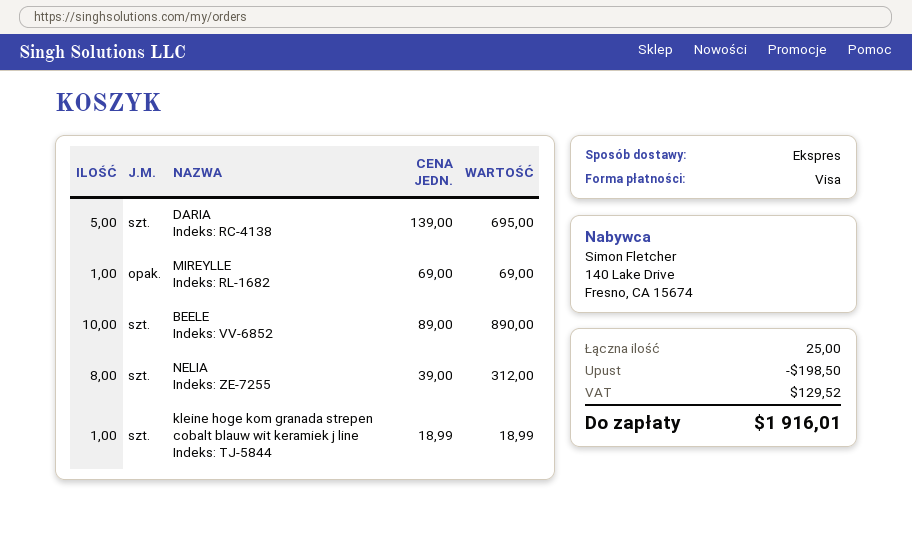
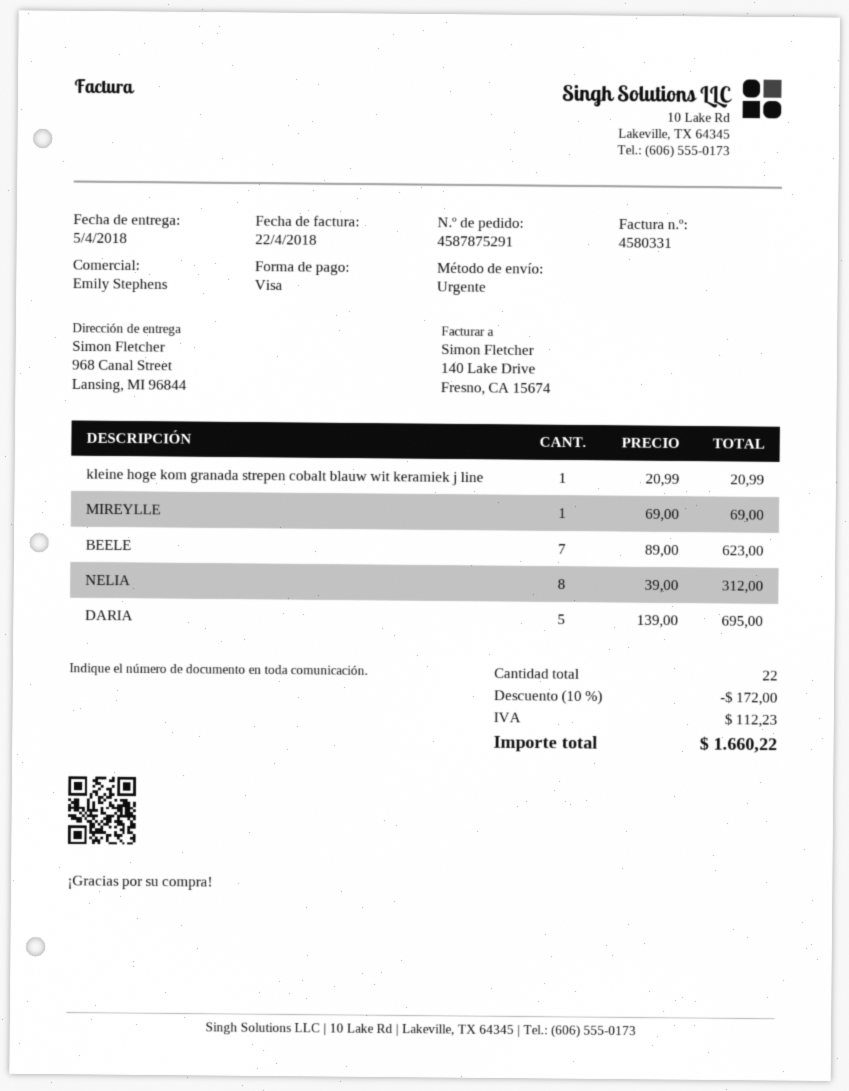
BEELE: 10 x 89.00 = 890.00 -> 7 x 89.00 = 623.00
kleine hoge kom granada strepen cobalt blauw wit keramiek j line: 1 x 18.99 = 18.99 -> 1 x 20.99 = 20.99
total quantity: 25 -> 22
discount: 198.50 -> 172.00
tax: 129.52 -> 112.23
total: 1916.01 -> 1660.22

